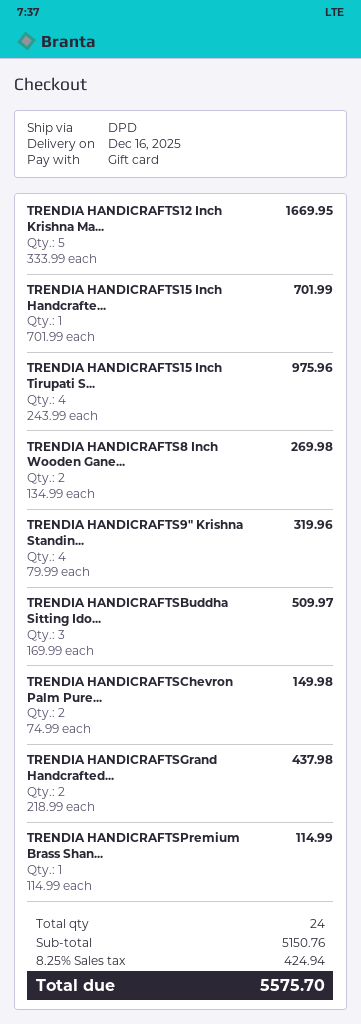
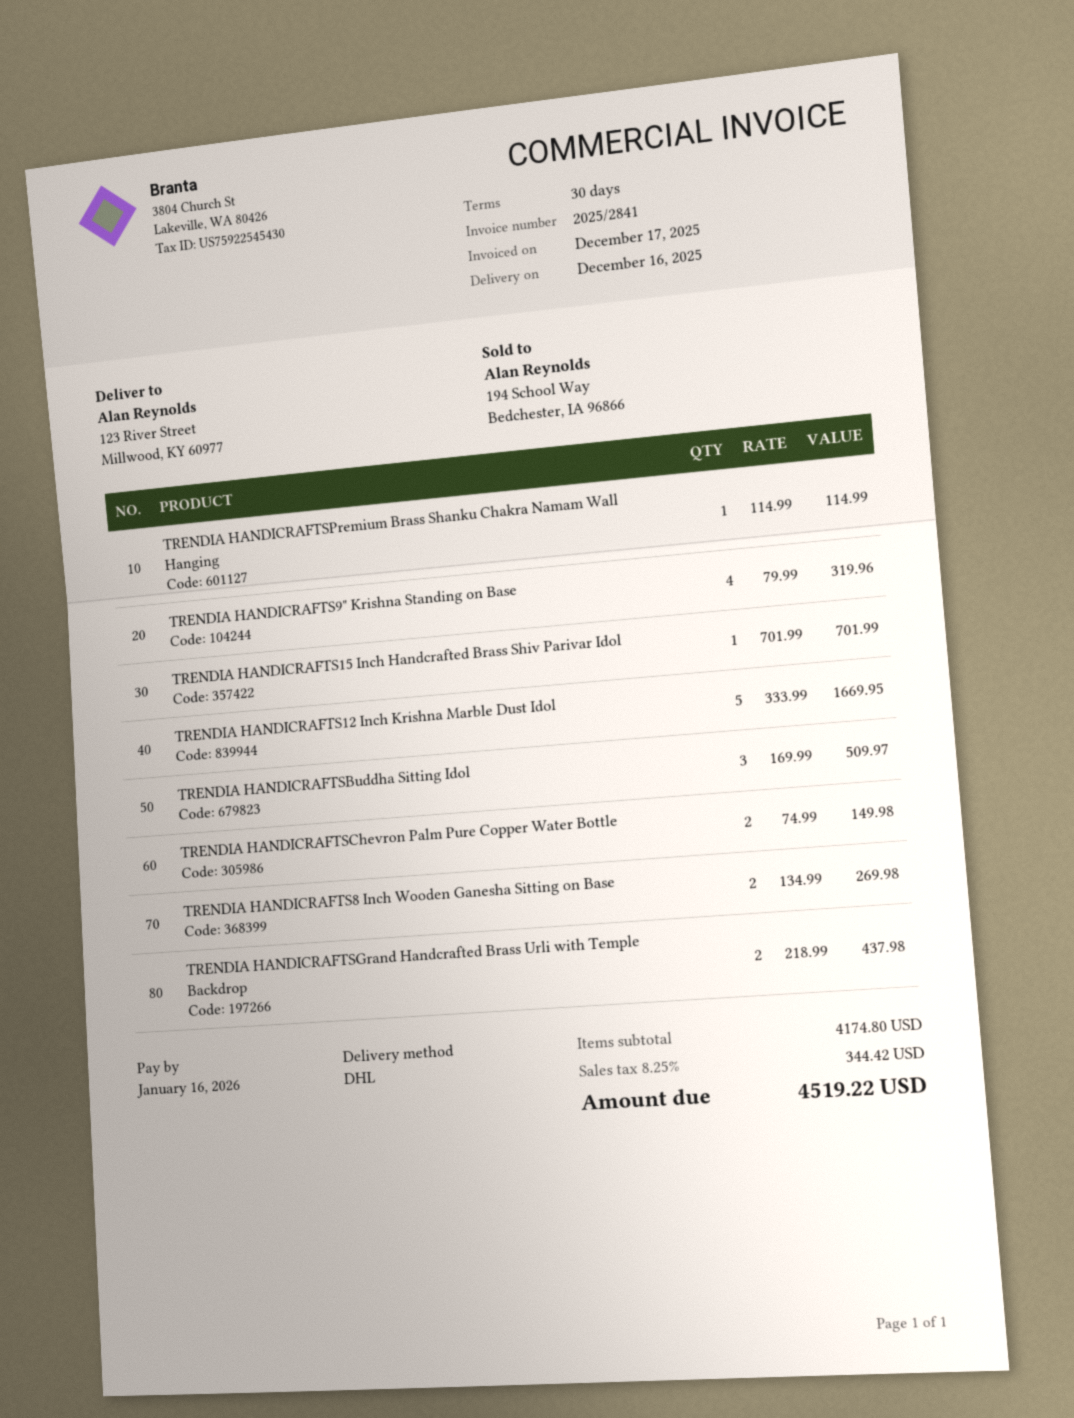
shipping method: DPD -> DHL
TRENDIA HANDICRAFTS15 Inch Tirupati S...: 4 x 243.99 = 975.96 -> none
subtotal: 5150.76 -> 4174.80
tax: 8.25% = 424.94 -> 8.25% = 344.42
total: 5575.70 -> 4519.22

